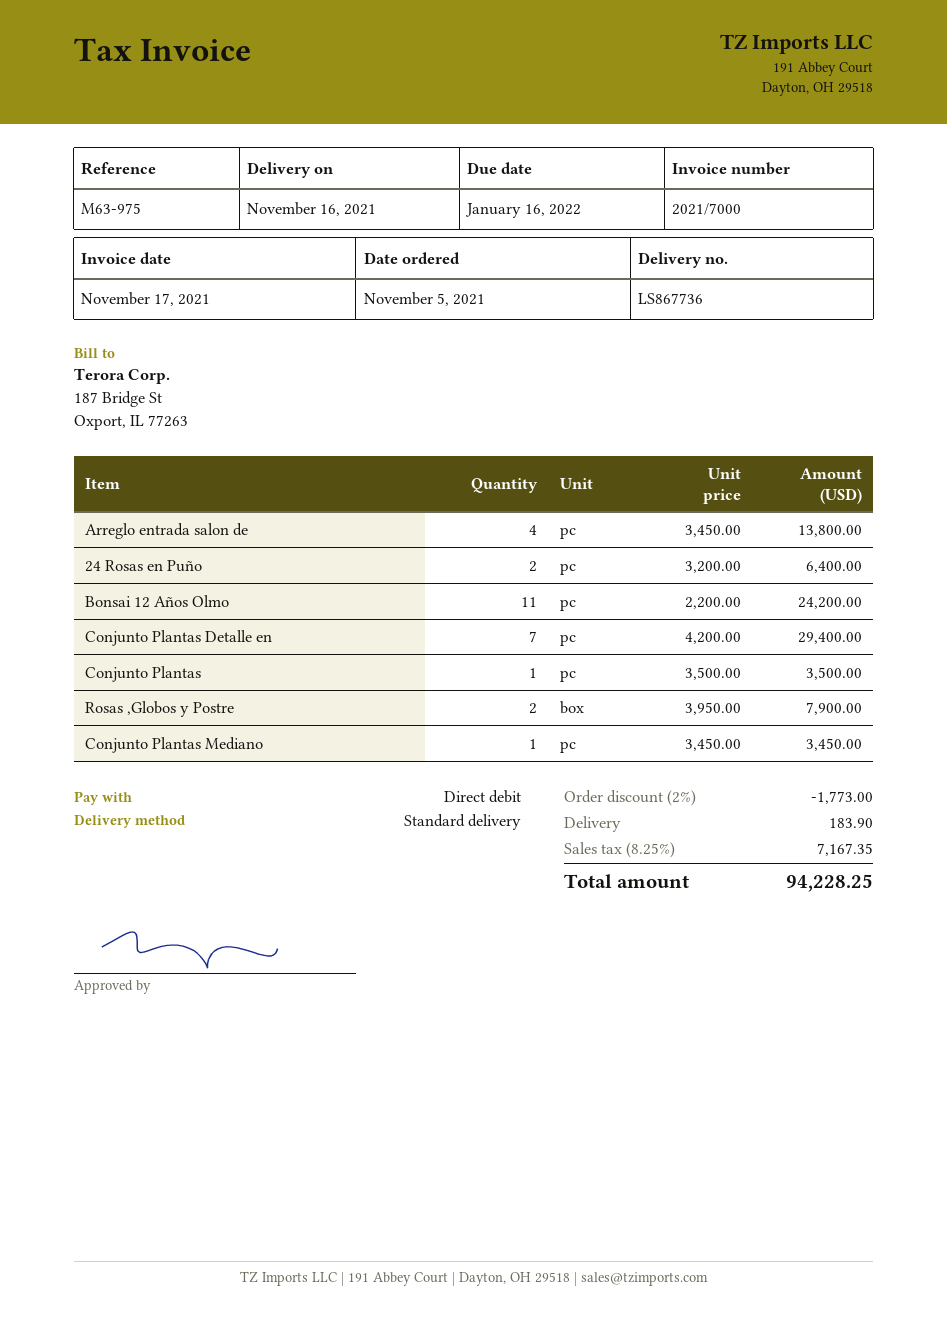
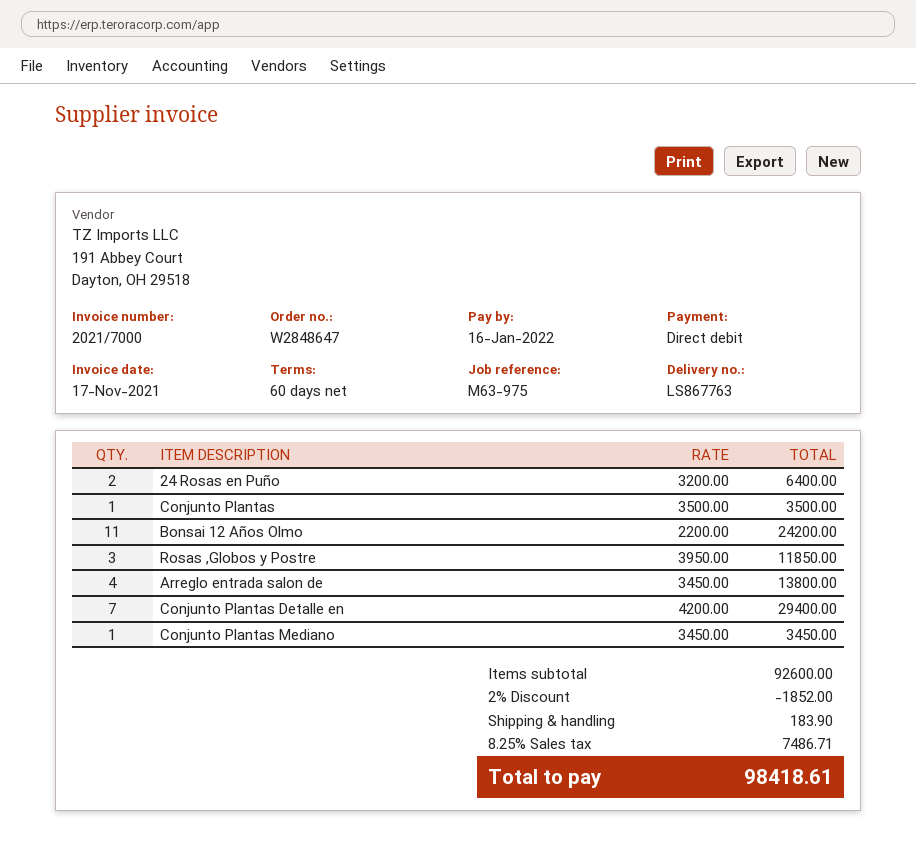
delivery note number: LS867736 -> LS867763
Rosas ,Globos y Postre: 2 x 3950.00 = 7900.00 -> 3 x 3950.00 = 11850.00
discount: 2% = 1773.00 -> 2% = 1852.00
tax: 8.25% = 7167.35 -> 8.25% = 7486.71
total: 94228.25 -> 98418.61

